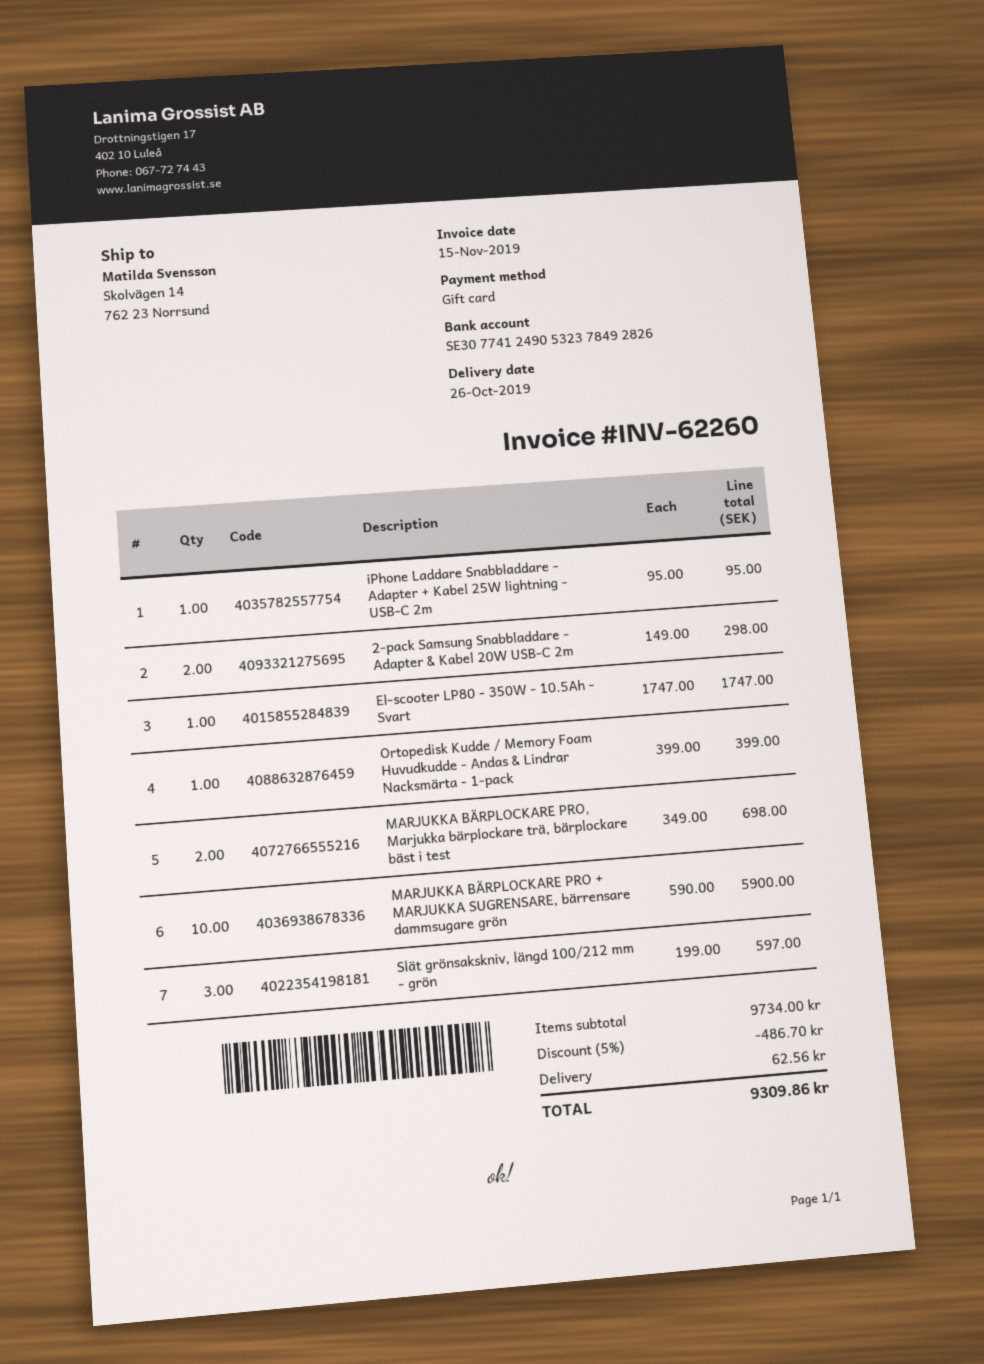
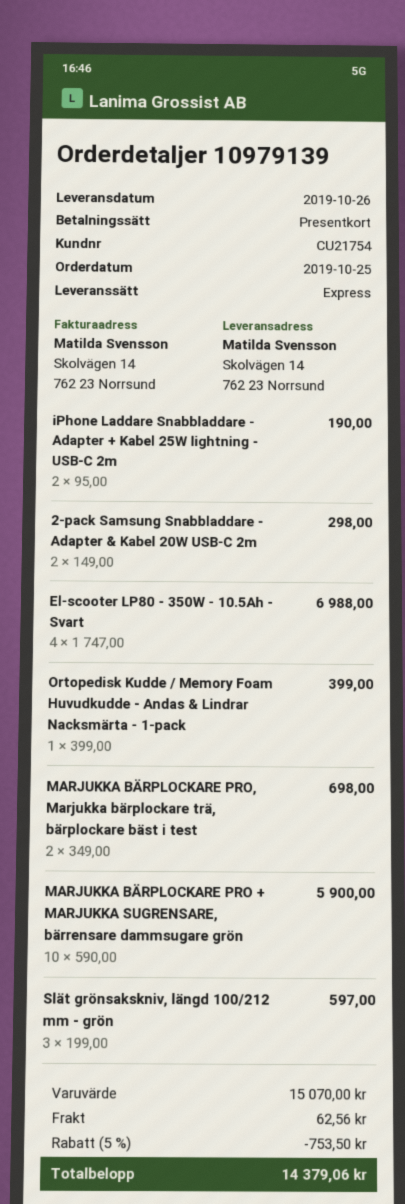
iPhone Laddare Snabbladdare - Adapter + Kabel 25W lightning - USB-C 2m: 1 x 95.00 = 95.00 -> 2 x 95.00 = 190.00
El-scooter LP80 - 350W - 10.5Ah - Svart: 1 x 1747.00 = 1747.00 -> 4 x 1747.00 = 6988.00
subtotal: 9734.00 -> 15070.00
discount: 5% = 486.70 -> 5% = 753.50
total: 9309.86 -> 14379.06

